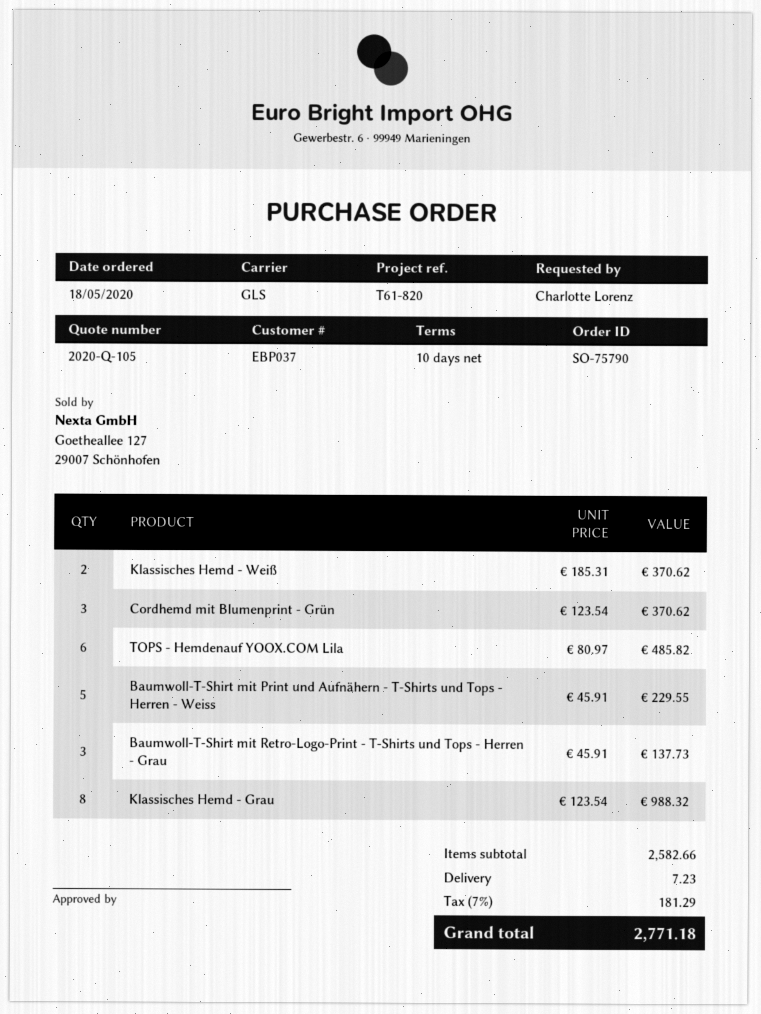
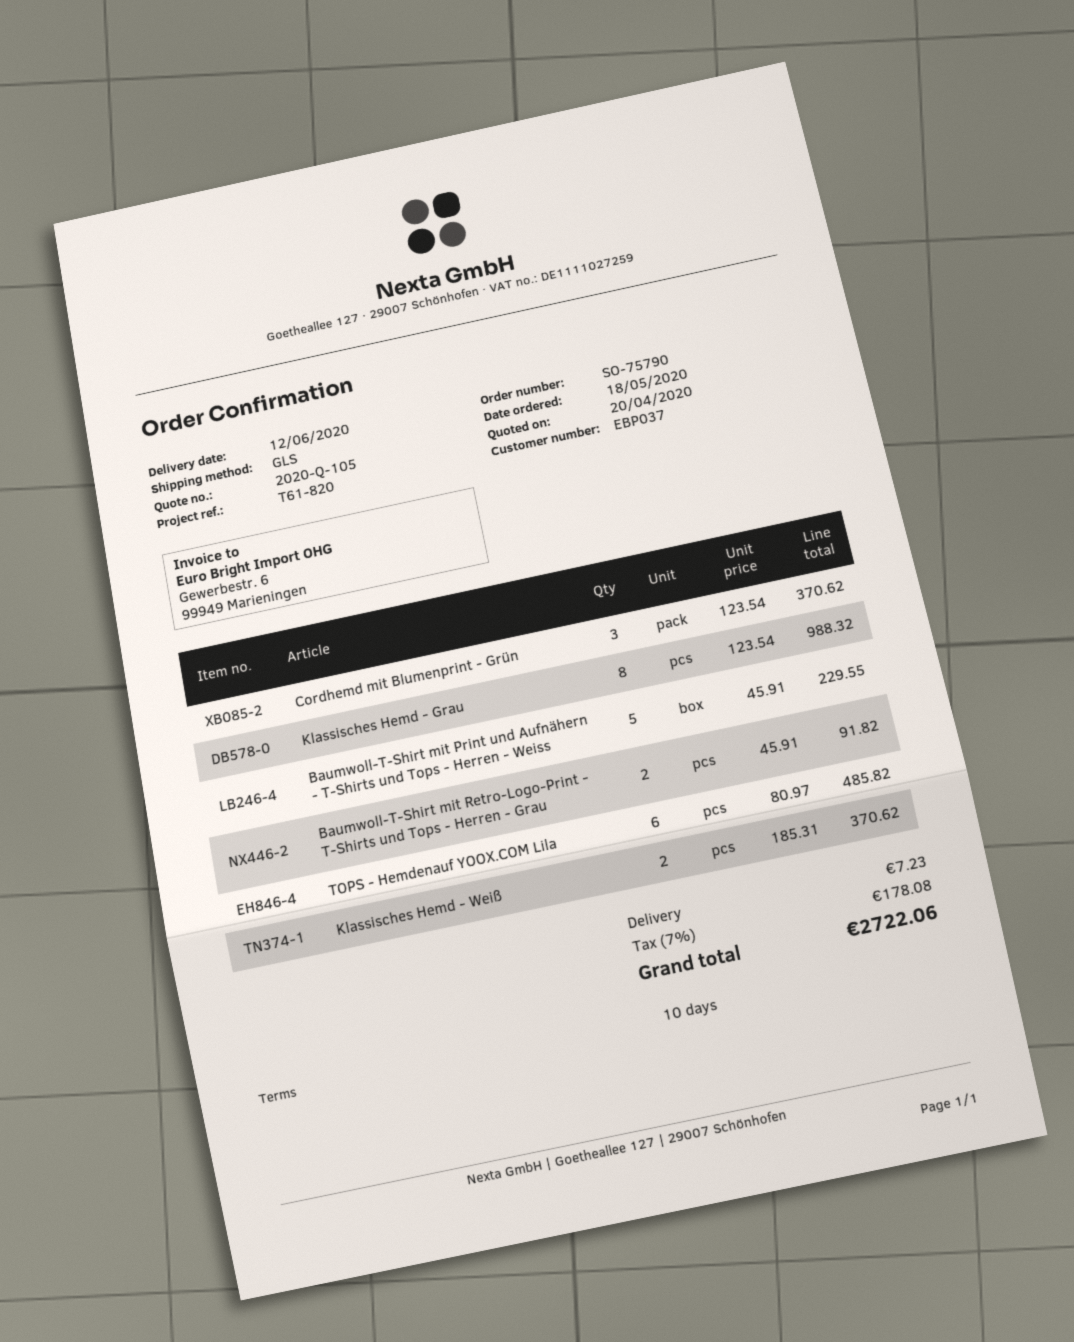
Baumwoll-T-Shirt mit Retro-Logo-Print - T-Shirts und Tops - Herren - Grau: 3 x 45.91 = 137.73 -> 2 x 45.91 = 91.82
tax: 7% = 181.29 -> 7% = 178.08
total: 2771.18 -> 2722.06

